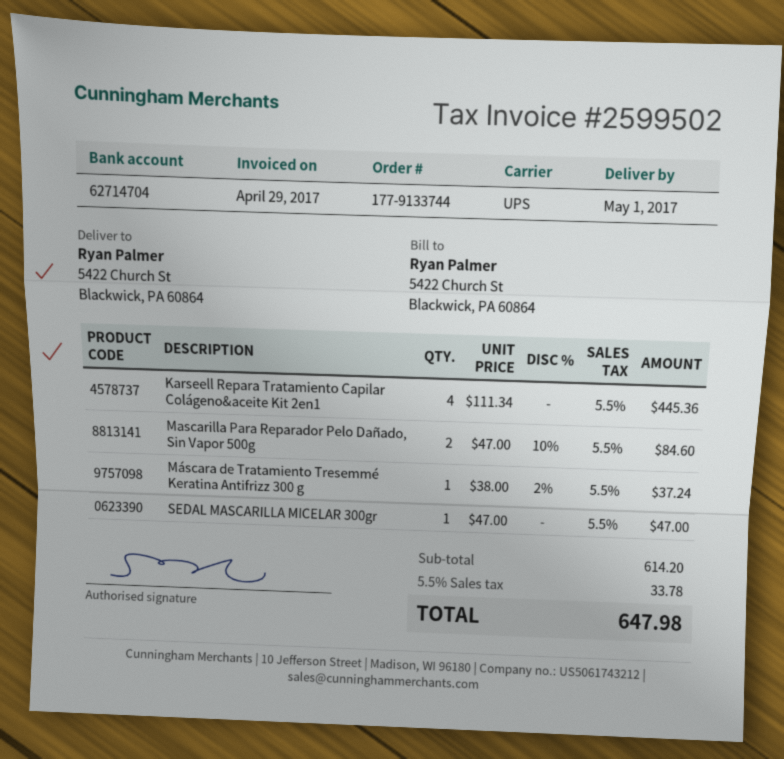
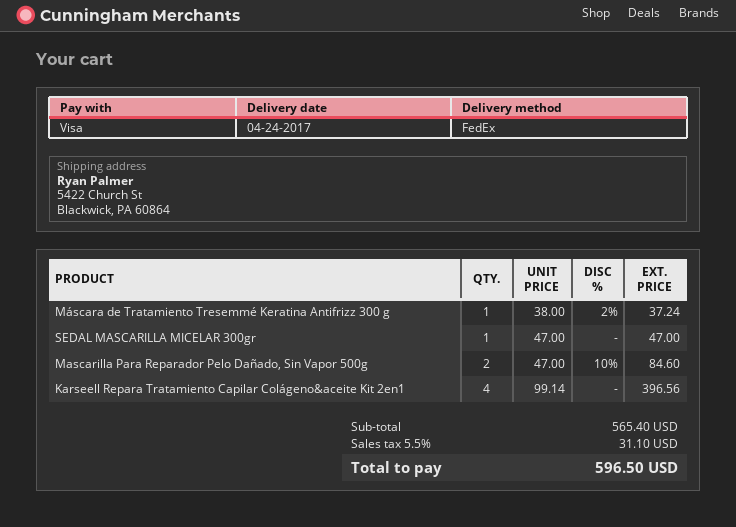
delivery date: 2017-05-01 -> 2017-04-24
shipping method: UPS -> FedEx
Karseell Repara Tratamiento Capilar Colágeno&aceite Kit 2en1: 4 x 111.34 = 445.36 -> 4 x 99.14 = 396.56
subtotal: 614.20 -> 565.40
tax: 5.5% = 33.78 -> 5.5% = 31.10
total: 647.98 -> 596.50

